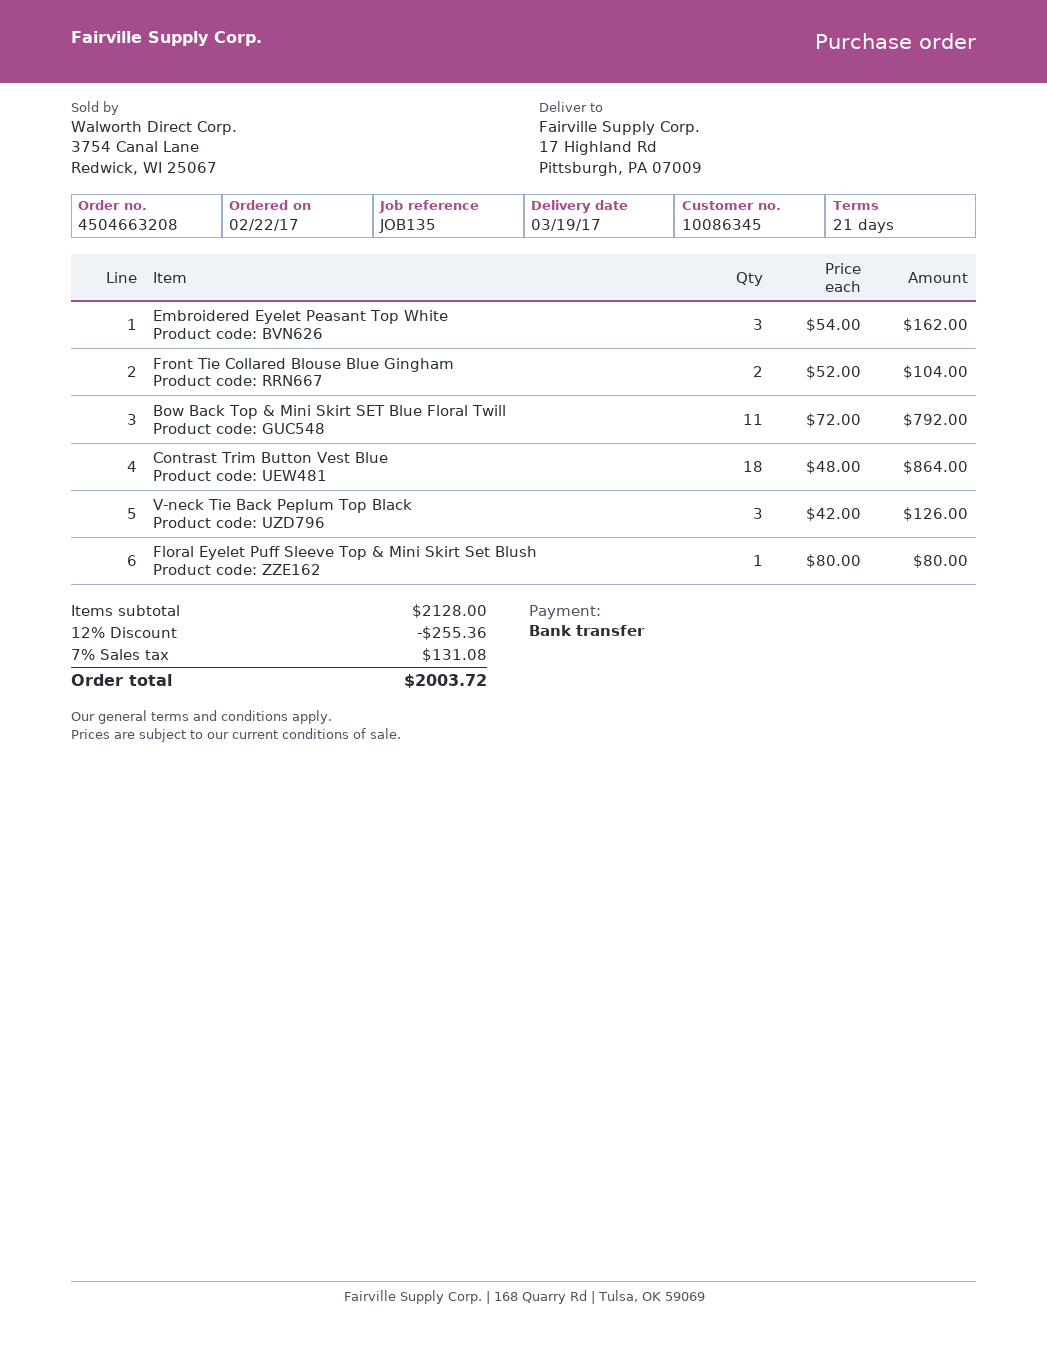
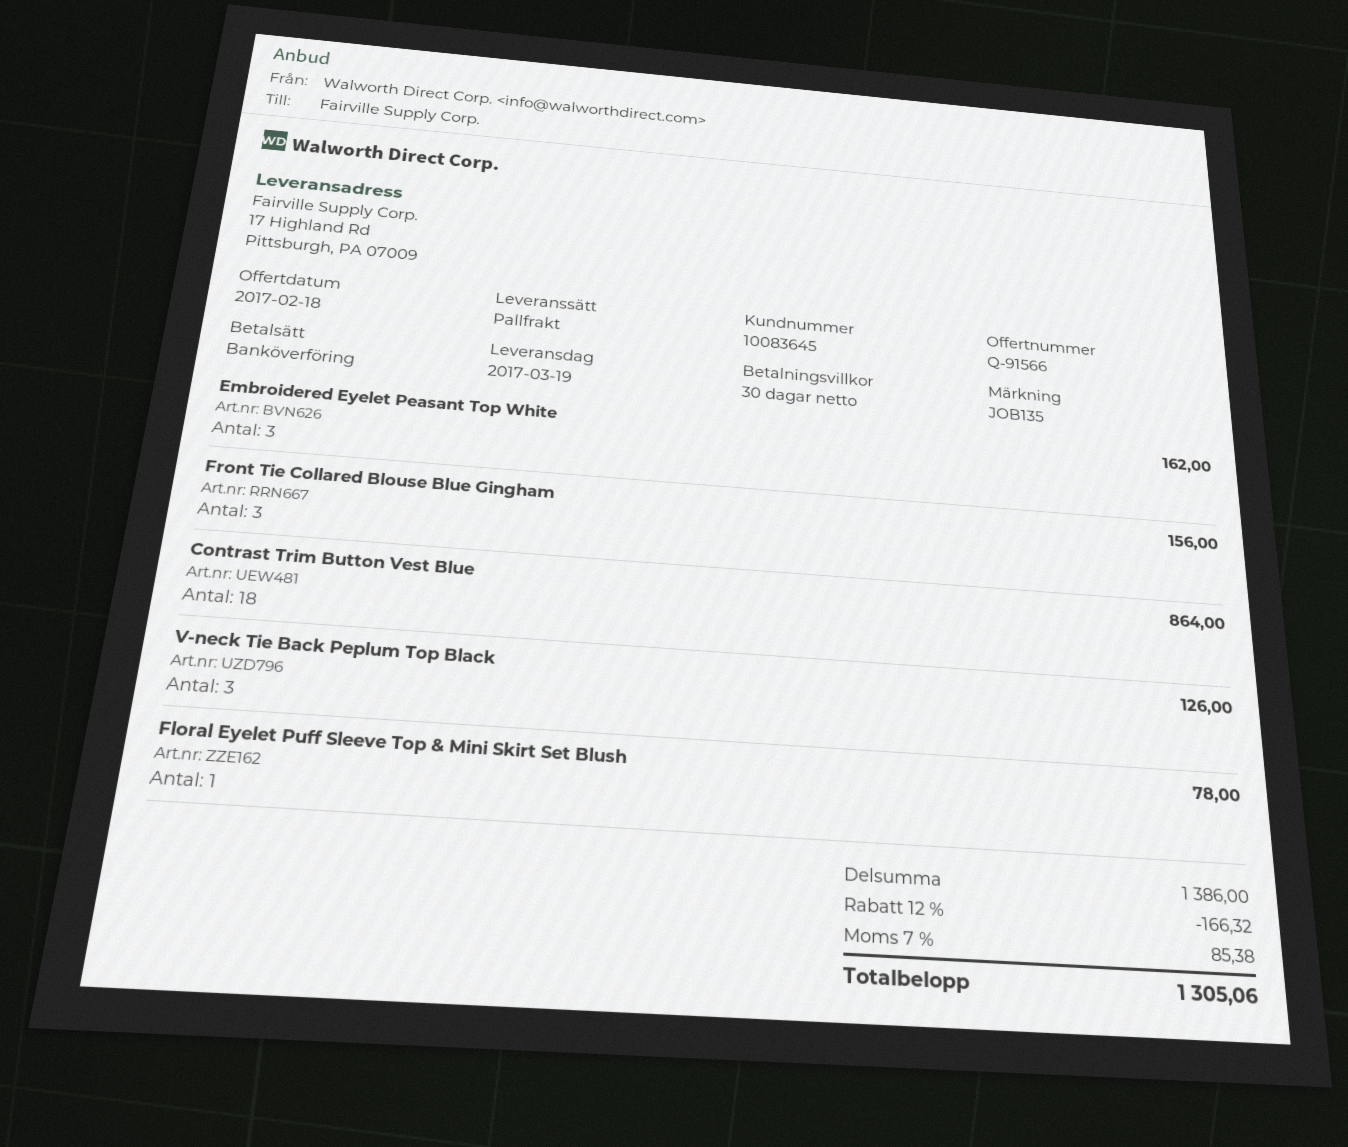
payment terms: 21 days -> 30 days
customer number: 10086345 -> 10083645
Front Tie Collared Blouse Blue Gingham: 2 for 104.00 -> 3 for 156.00
Bow Back Top & Mini Skirt SET Blue Floral Twill: 11 for 792.00 -> none
Floral Eyelet Puff Sleeve Top & Mini Skirt Set Blush: 1 for 80.00 -> 1 for 78.00
subtotal: 2128.00 -> 1386.00
discount: 12% = 255.36 -> 12% = 166.32
tax: 7% = 131.08 -> 7% = 85.38
total: 2003.72 -> 1305.06

